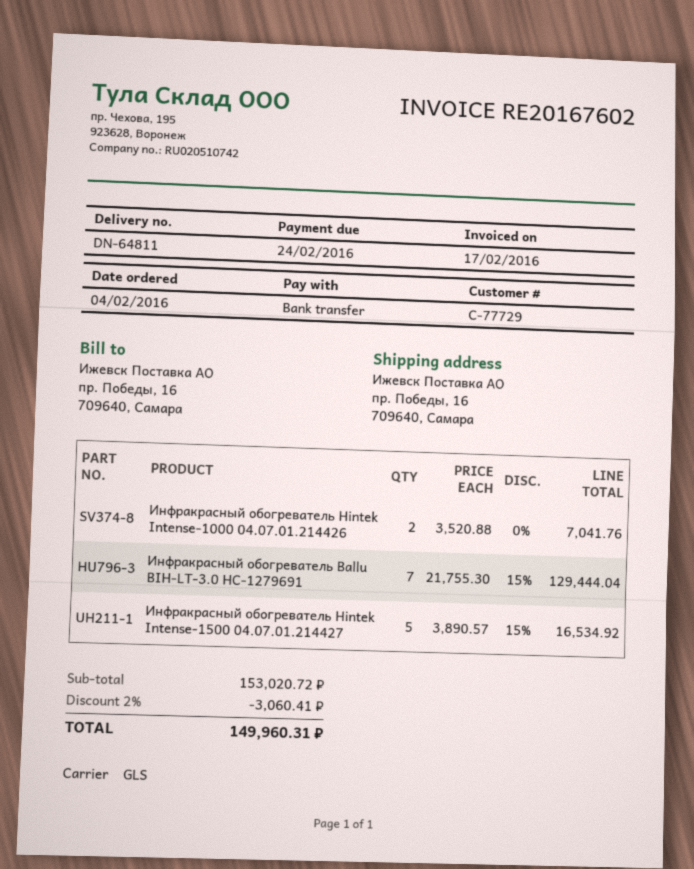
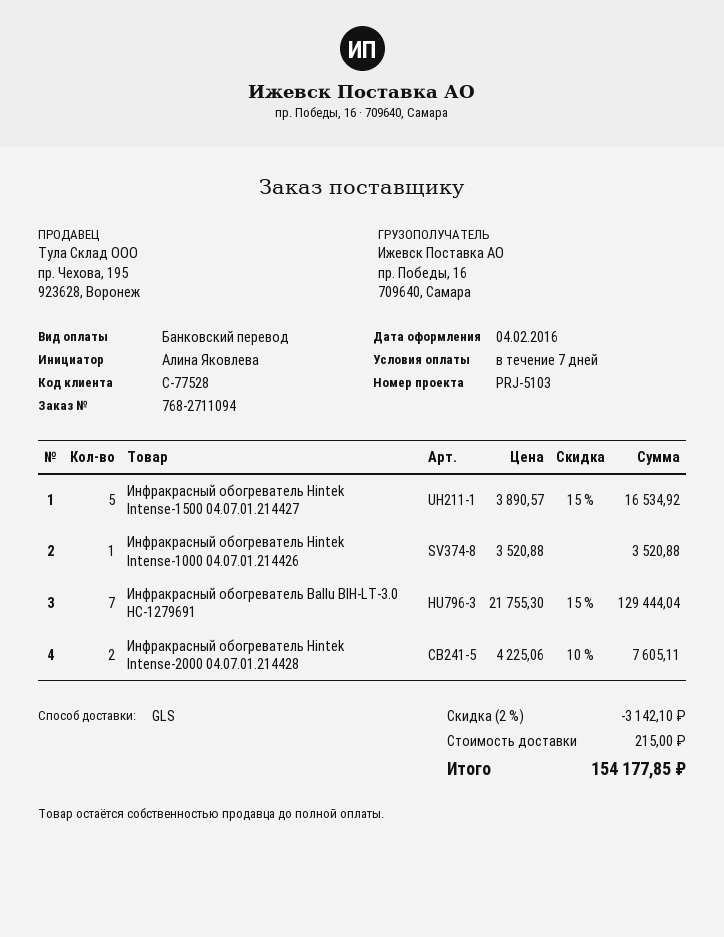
customer number: C-77729 -> C-77528
Инфракрасный обогреватель Hintek Intense-1000 04.07.01.214426: 2 x 3520.88 = 7041.76 -> 1 x 3520.88 = 3520.88
Инфракрасный обогреватель Hintek Intense-2000 04.07.01.214428: none -> 2 x 4225.06 - 10% = 7605.11
discount: 2% = 3060.41 -> 2% = 3142.10
shipping: none -> 215.00
total: 149960.31 -> 154177.85

